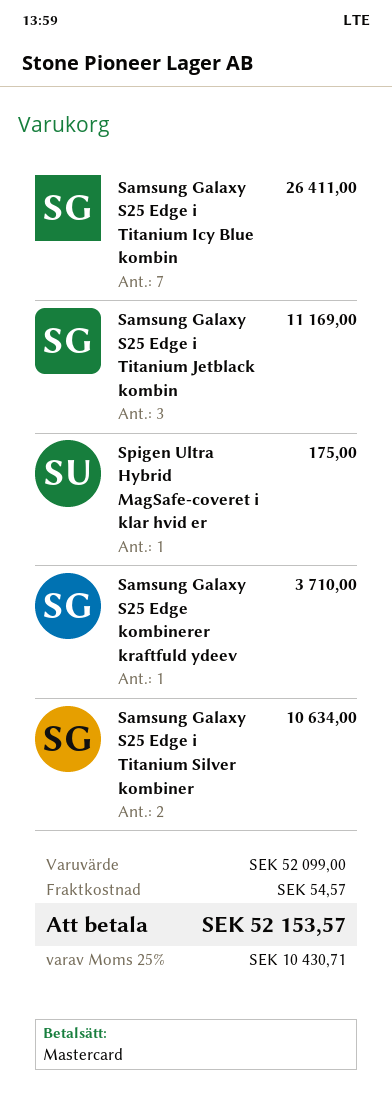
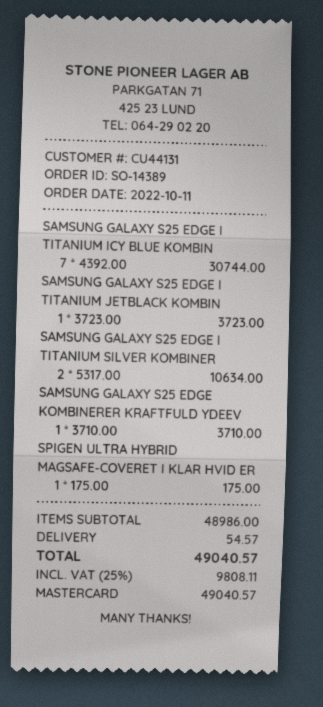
Samsung Galaxy S25 Edge i Titanium Icy Blue kombin: 7 for 26411.00 -> 7 for 30744.00
Samsung Galaxy S25 Edge i Titanium Jetblack kombin: 3 for 11169.00 -> 1 for 3723.00
subtotal: 52099.00 -> 48986.00
tax: 25% = 10430.71 -> 25% = 9808.11
total: 52153.57 -> 49040.57

